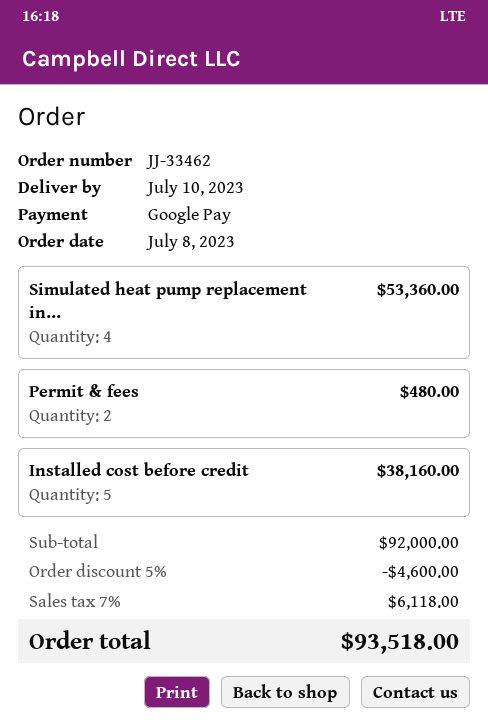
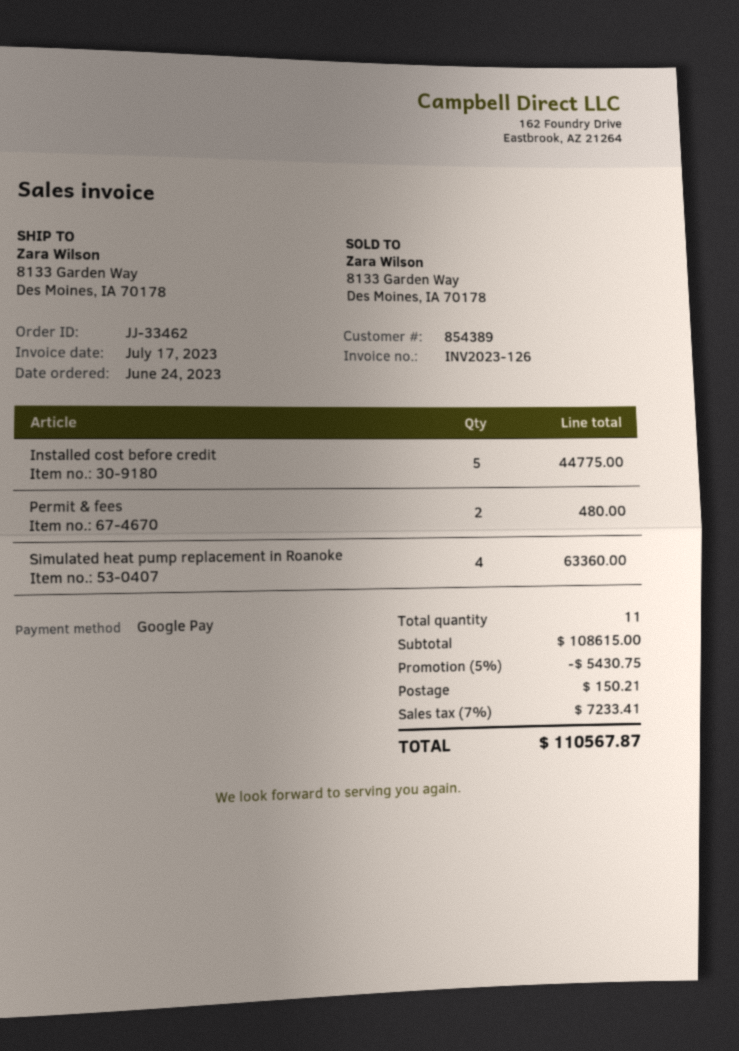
order date: 2023-07-08 -> 2023-06-24
Simulated heat pump replacement in...: 4 for 53360.00 -> 4 for 63360.00
Installed cost before credit: 5 for 38160.00 -> 5 for 44775.00
subtotal: 92000.00 -> 108615.00
discount: 5% = 4600.00 -> 5% = 5430.75
shipping: none -> 150.21
tax: 7% = 6118.00 -> 7% = 7233.41
total: 93518.00 -> 110567.87

